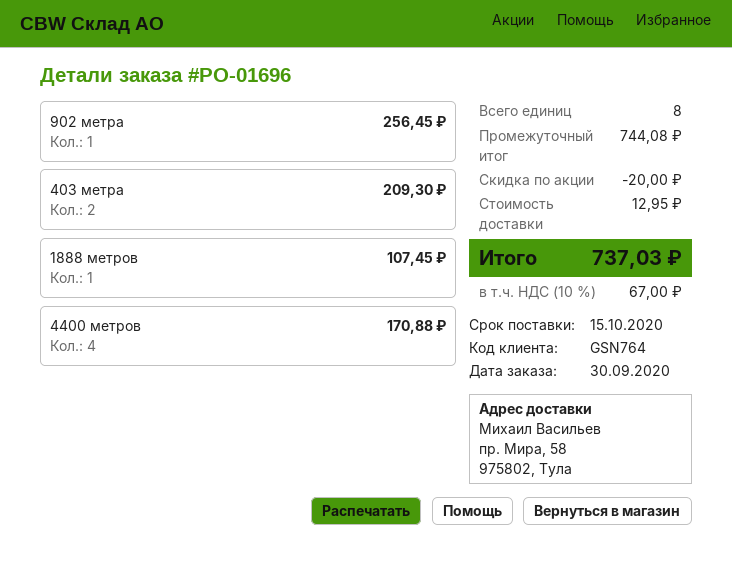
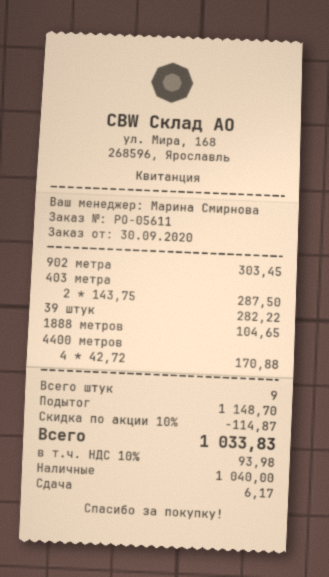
order number: PO-01696 -> PO-05611
902 метра: 1 for 256.45 -> 1 for 303.45
403 метра: 2 for 209.30 -> 2 for 287.50
1888 метров: 1 for 107.45 -> 1 for 104.65
39 штук: none -> 1 for 282.22
total quantity: 8 -> 9
subtotal: 744.08 -> 1148.70
discount: 20.00 -> 114.87
shipping: 12.95 -> none
tax: 10% = 67.00 -> 10% = 93.98
total: 737.03 -> 1033.83

